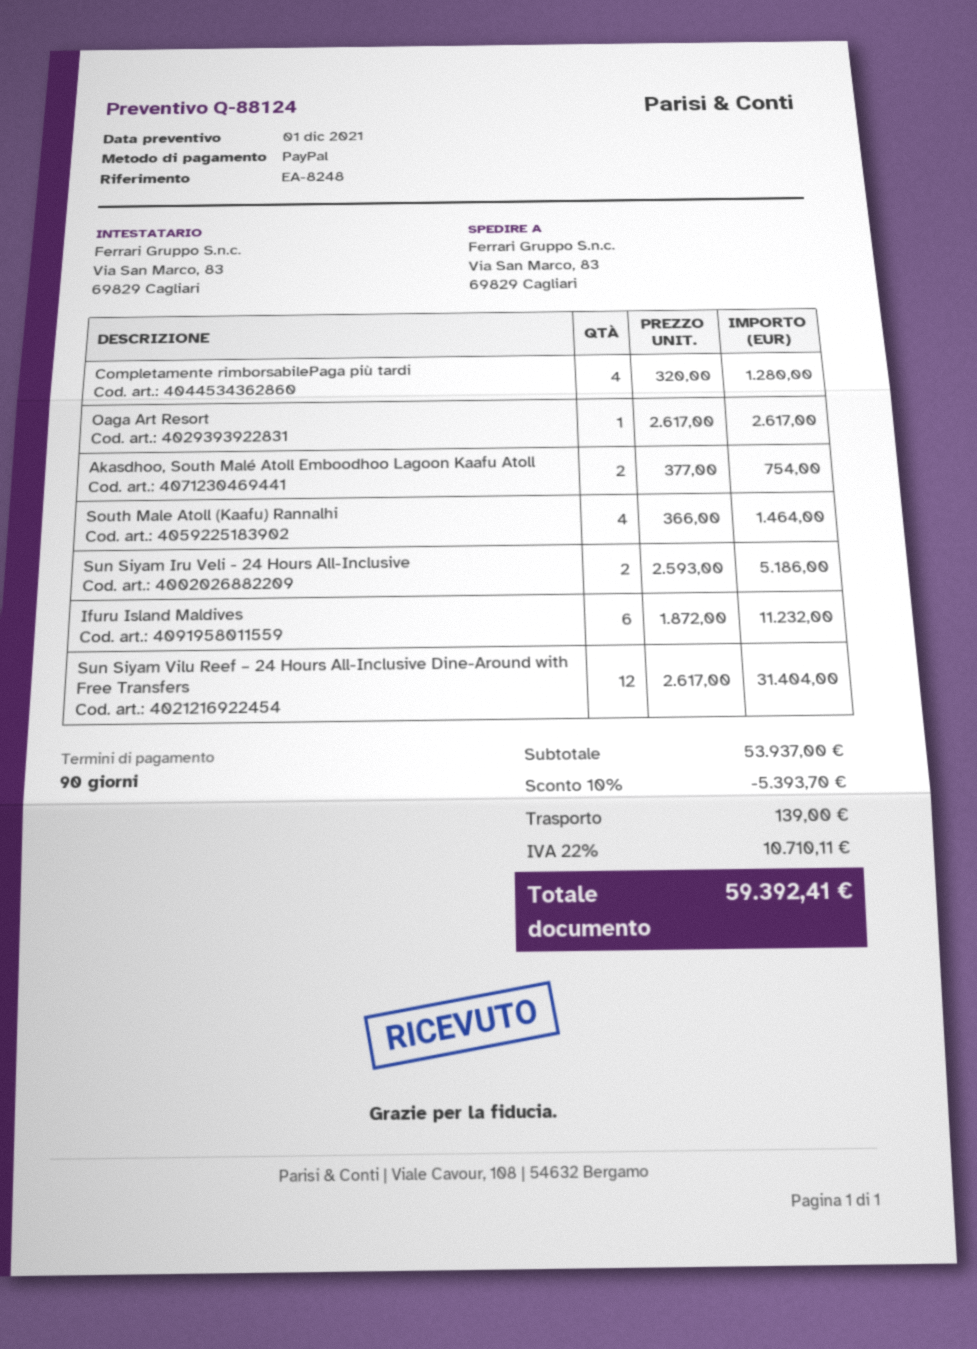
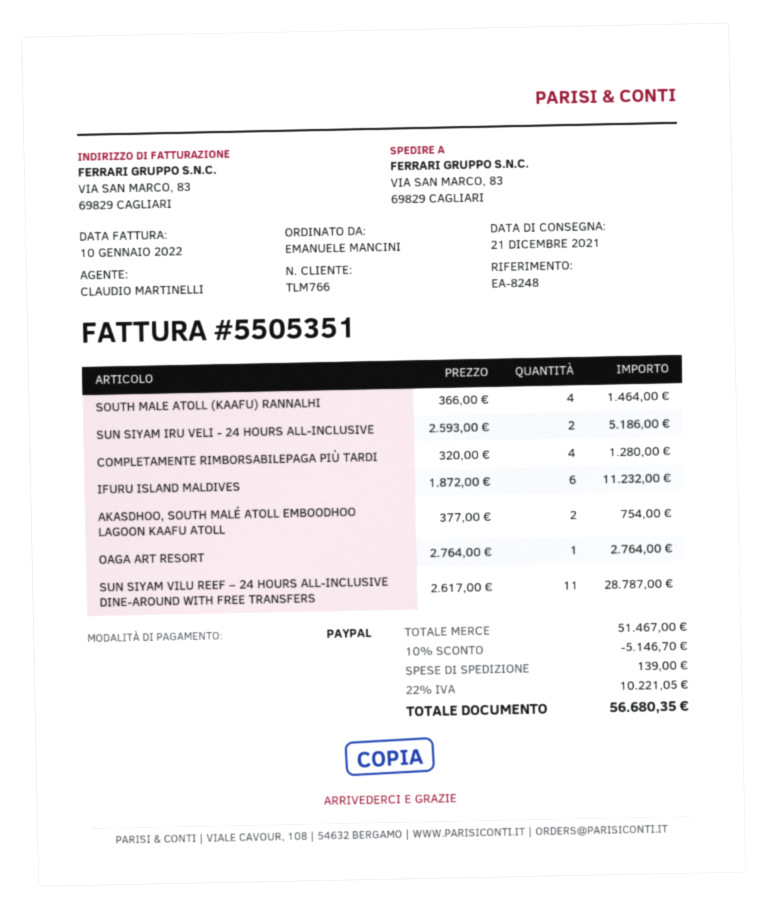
Oaga Art Resort: 1 x 2617.00 = 2617.00 -> 1 x 2764.00 = 2764.00
Sun Siyam Vilu Reef – 24 Hours All-Inclusive Dine-Around with Free Transfers: 12 x 2617.00 = 31404.00 -> 11 x 2617.00 = 28787.00
subtotal: 53937.00 -> 51467.00
discount: 10% = 5393.70 -> 10% = 5146.70
tax: 22% = 10710.11 -> 22% = 10221.05
total: 59392.41 -> 56680.35

